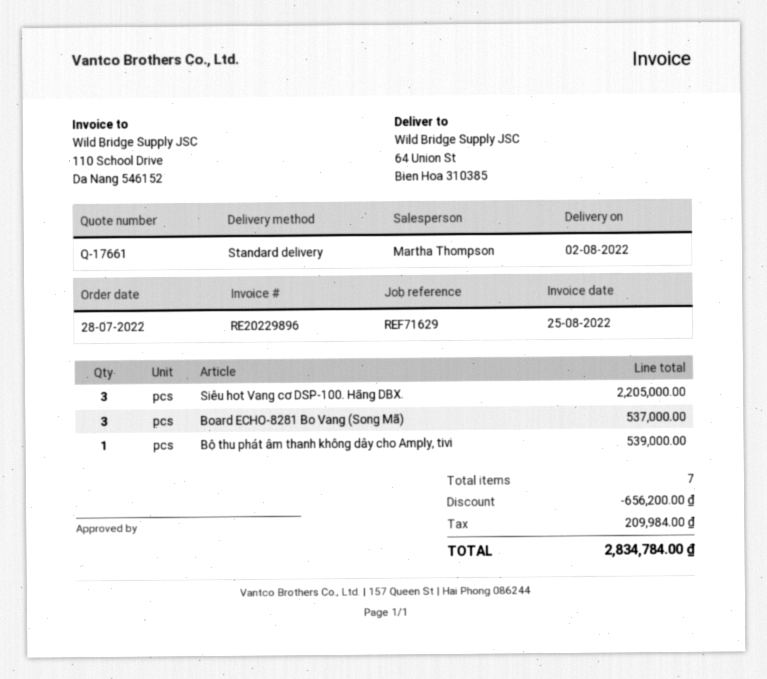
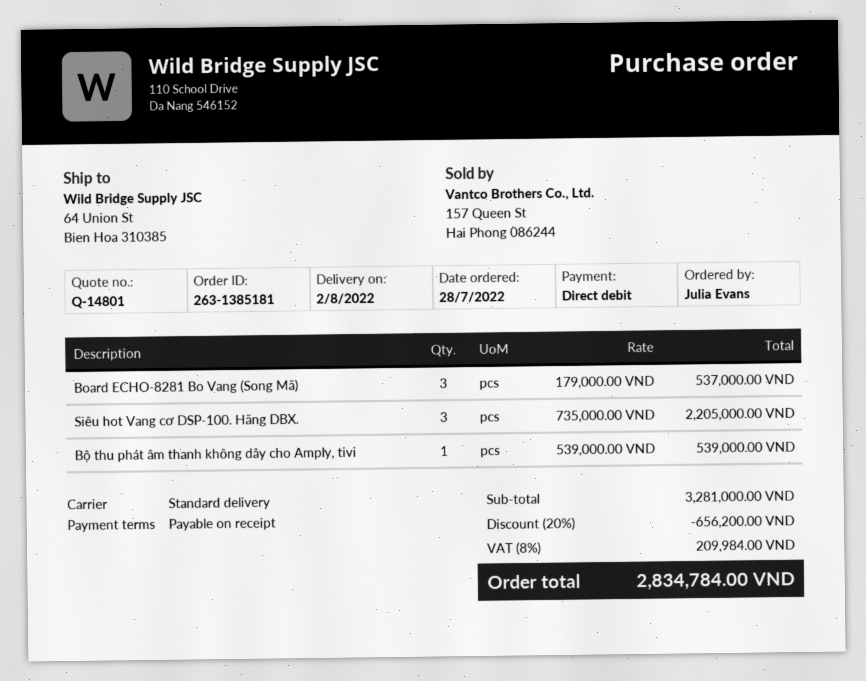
quote number: Q-17661 -> Q-14801

